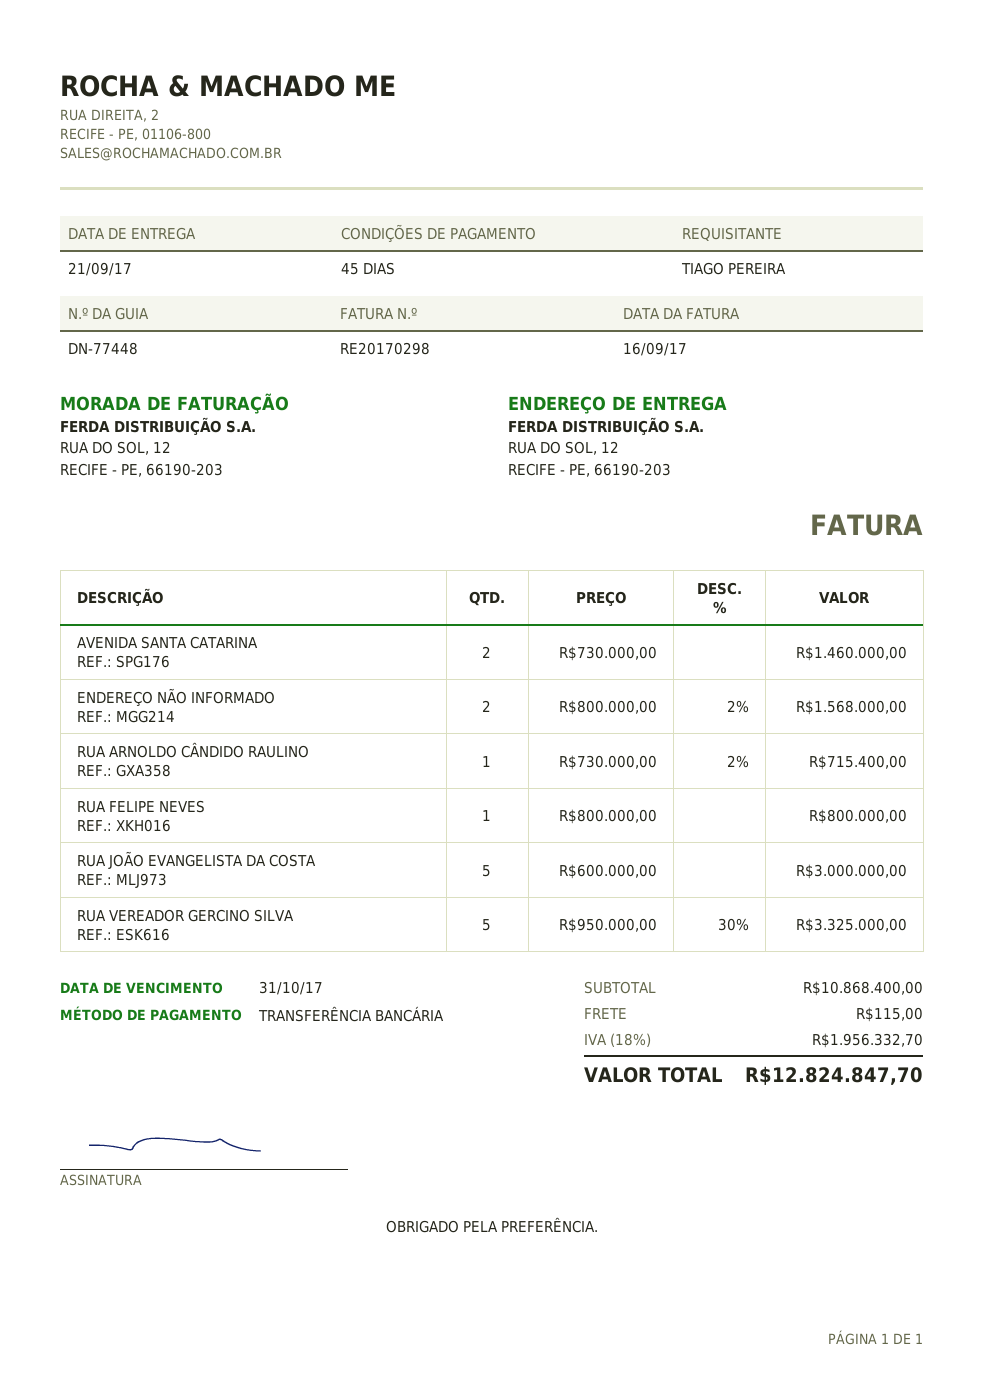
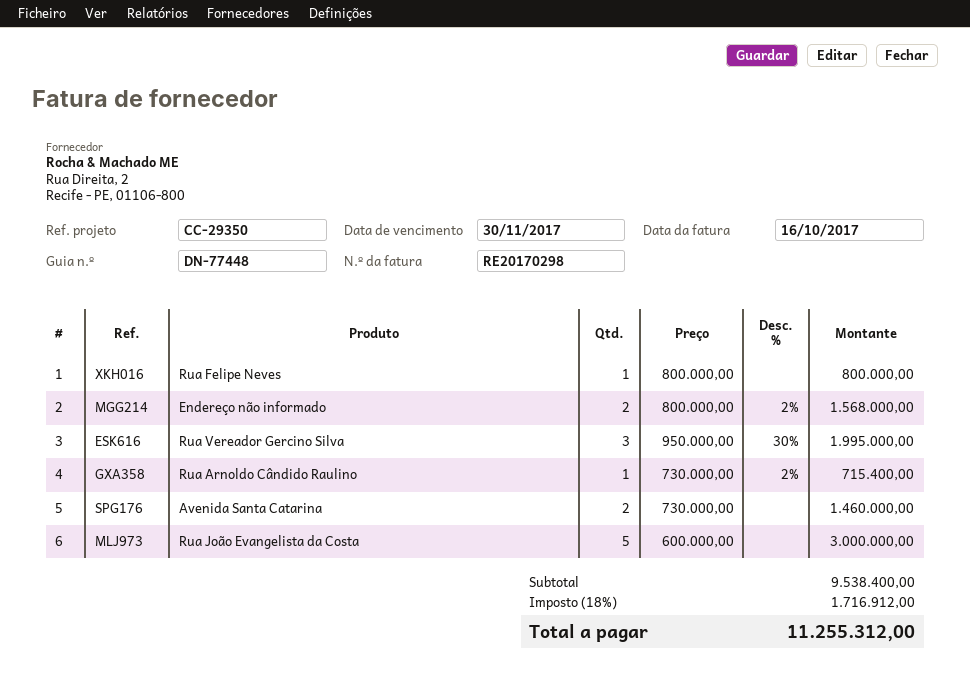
invoice date: 2017-09-16 -> 2017-10-16
due date: 2017-10-31 -> 2017-11-30
RUA VEREADOR GERCINO SILVA: 5 x 950000.00 - 30% = 3325000.00 -> 3 x 950000.00 - 30% = 1995000.00
subtotal: 10868400.00 -> 9538400.00
shipping: 115.00 -> none
tax: 18% = 1956332.70 -> 18% = 1716912.00
total: 12824847.70 -> 11255312.00

